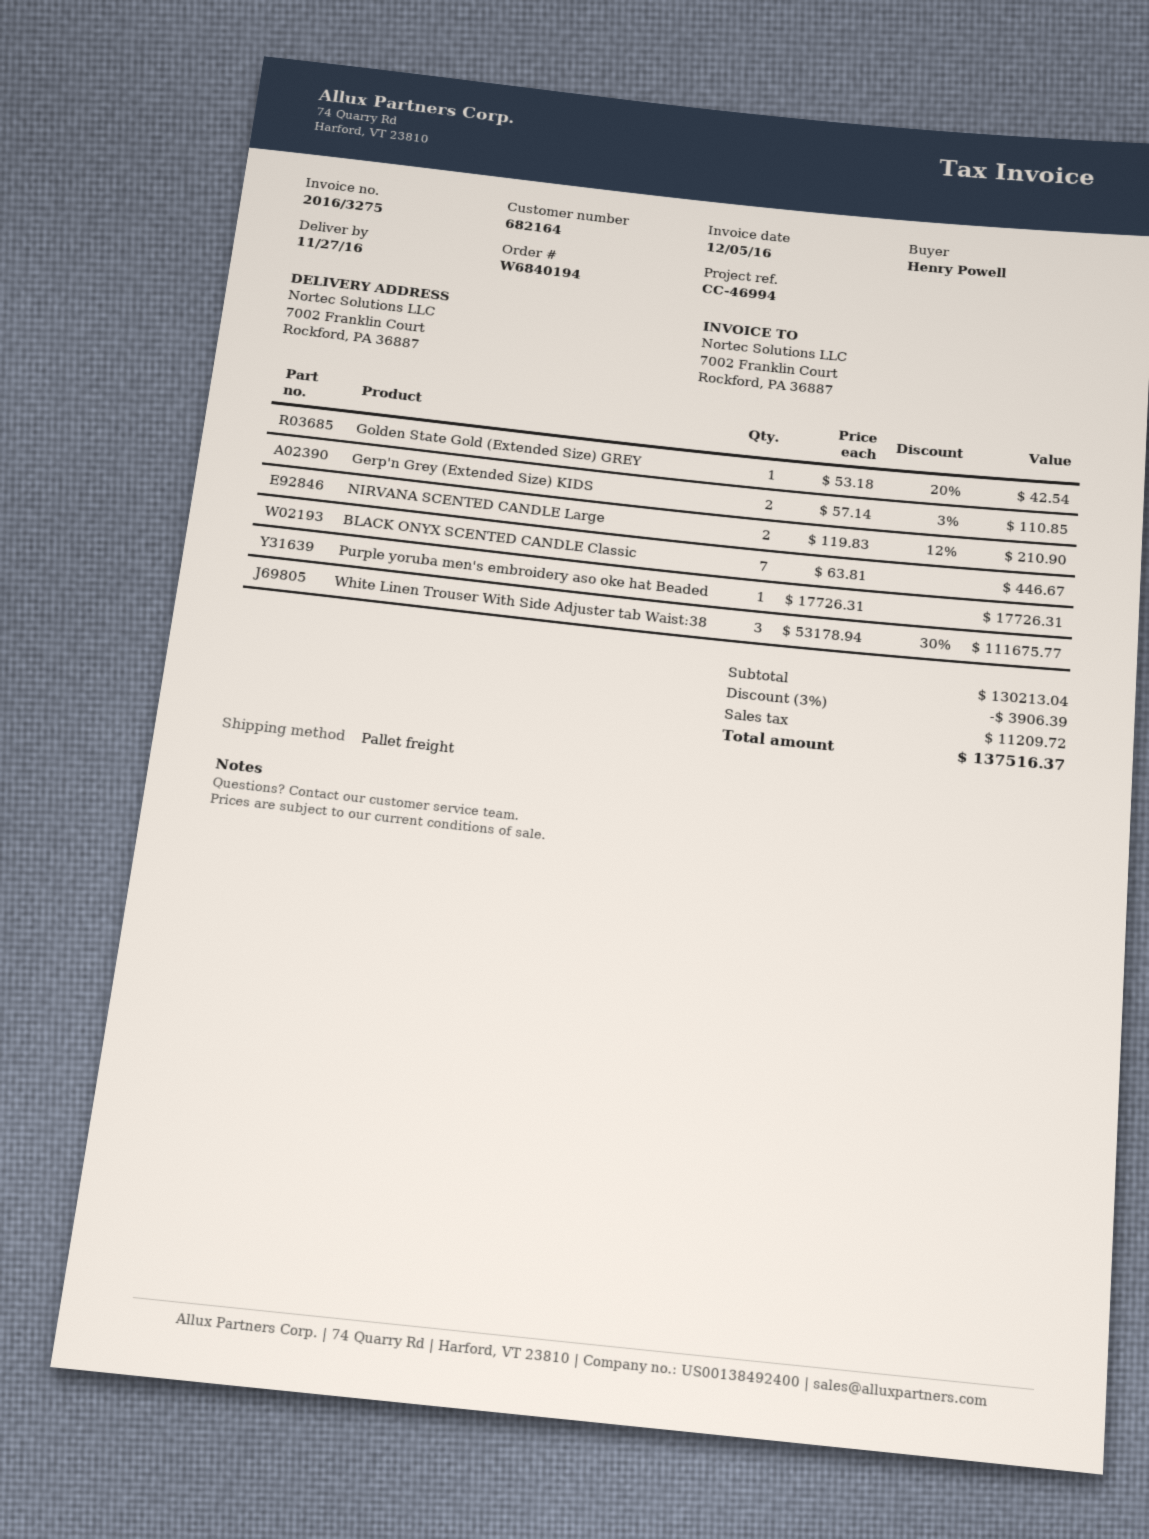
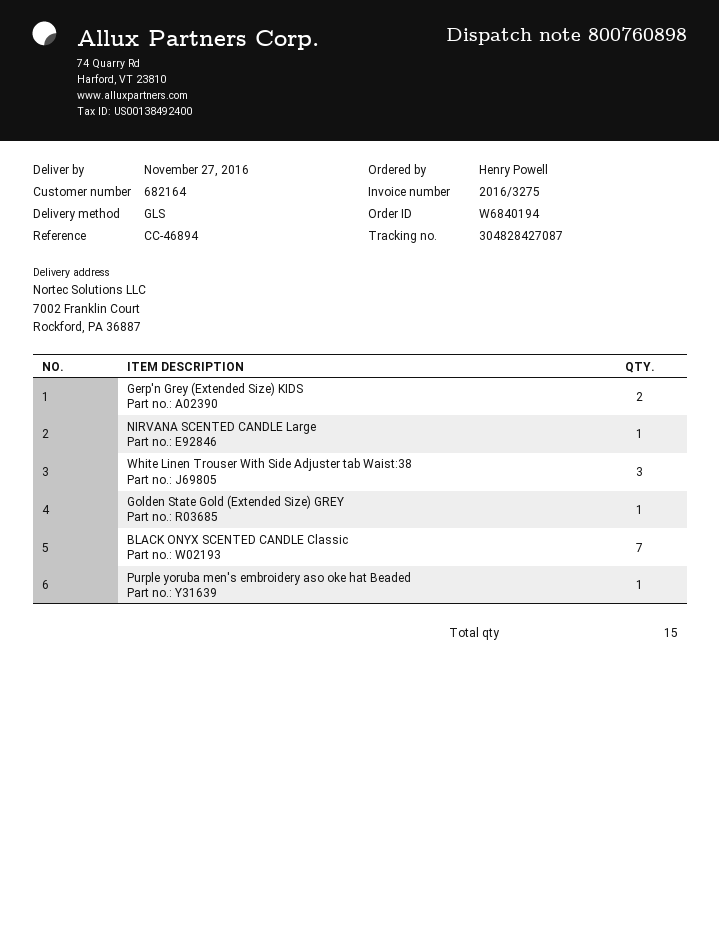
reference: CC-46994 -> CC-46894
shipping method: pallet freight -> GLS
NIRVANA SCENTED CANDLE Large: 2 -> 1

